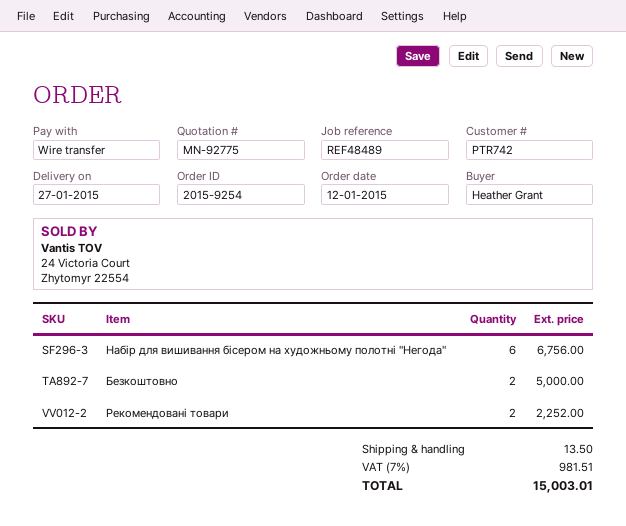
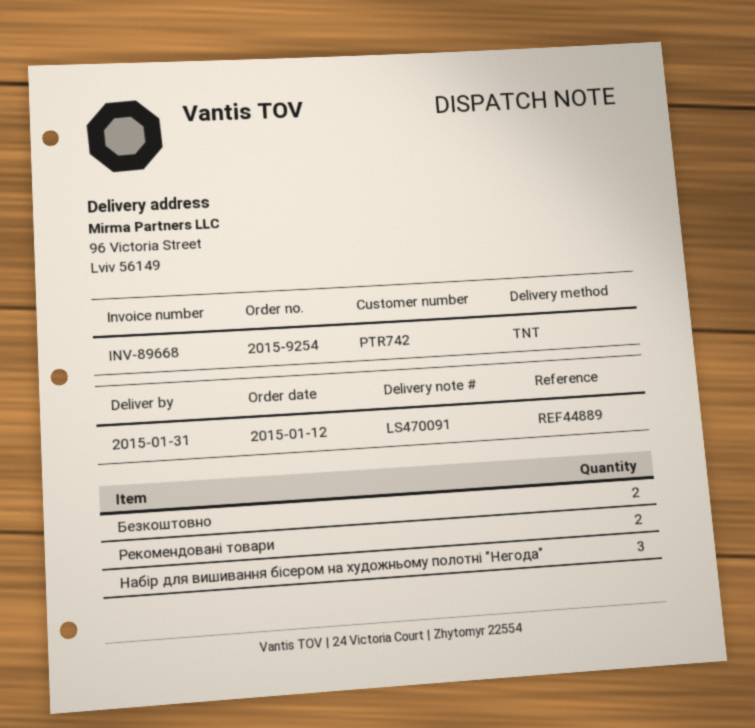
delivery date: 2015-01-27 -> 2015-01-31
reference: REF48489 -> REF44889
Набір для вишивання бісером на художньому полотні "Негода": 6 -> 3

